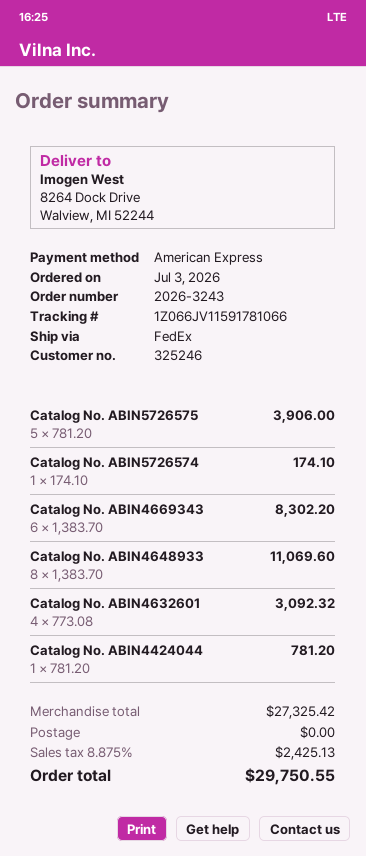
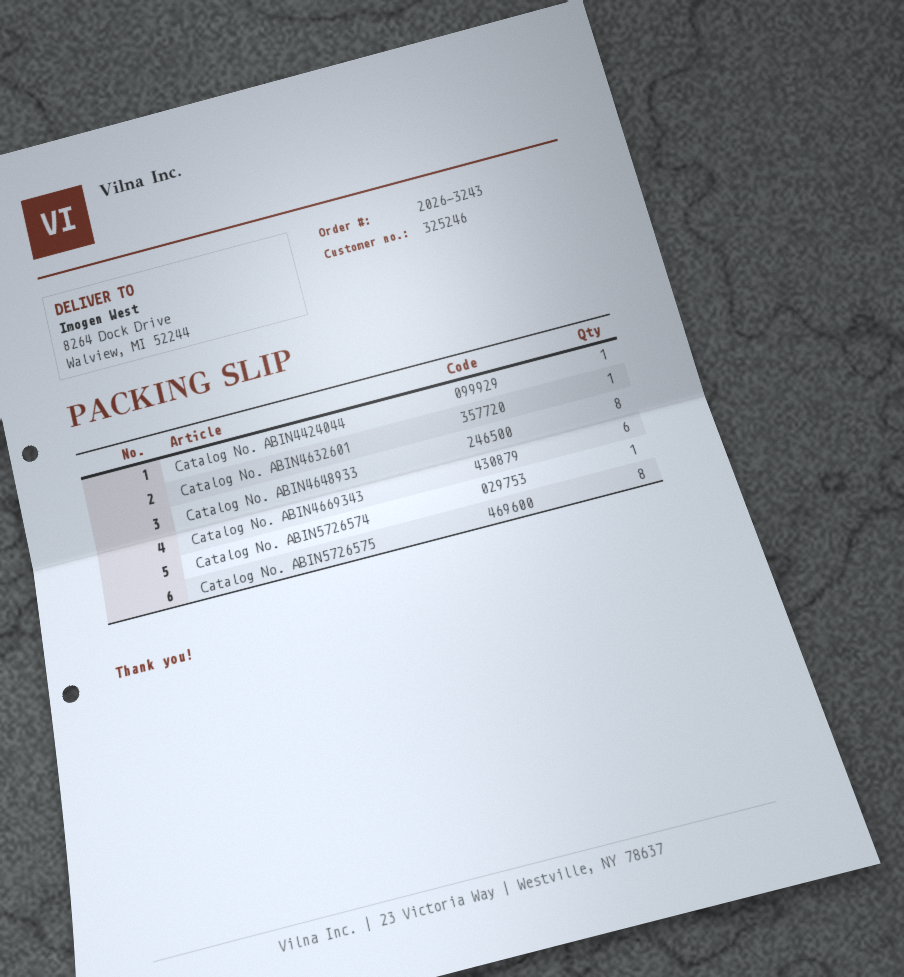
Catalog No. ABIN5726575: 5 -> 8
Catalog No. ABIN4632601: 4 -> 1

